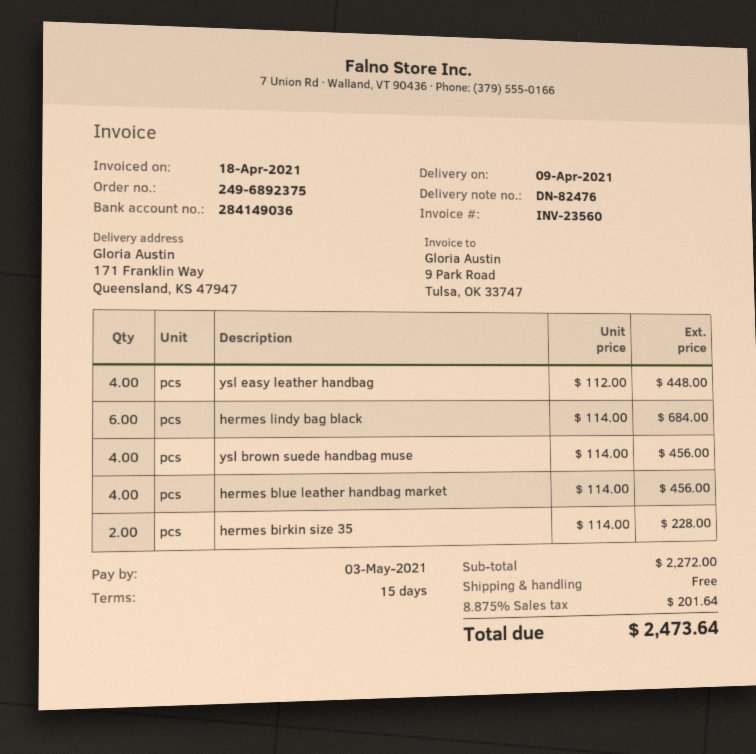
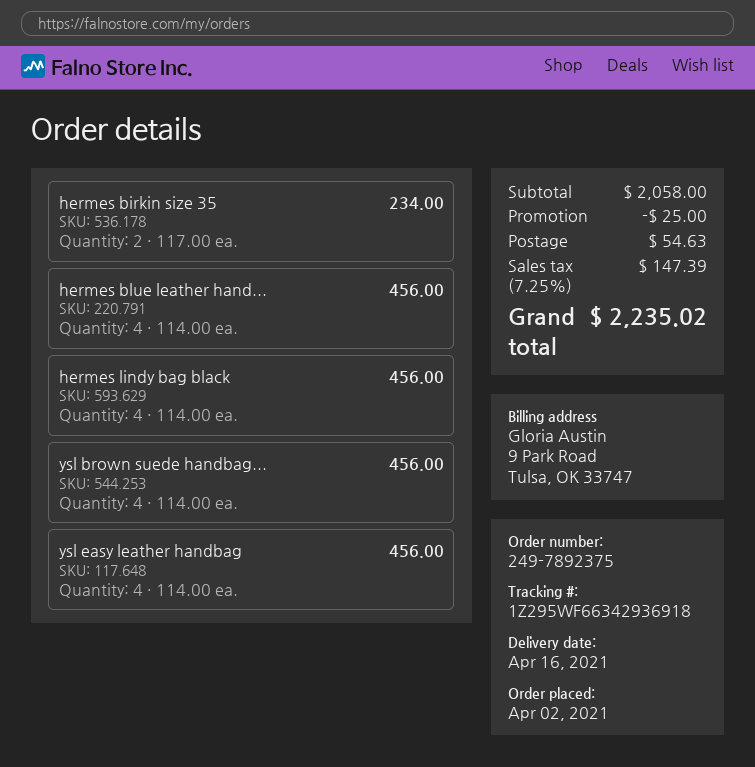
order number: 249-6892375 -> 249-7892375
delivery date: 2021-04-09 -> 2021-04-16
ysl easy leather handbag: 4 x 112.00 = 448.00 -> 4 x 114.00 = 456.00
hermes lindy bag black: 6 x 114.00 = 684.00 -> 4 x 114.00 = 456.00
hermes birkin size 35: 2 x 114.00 = 228.00 -> 2 x 117.00 = 234.00
subtotal: 2272.00 -> 2058.00
discount: none -> 25.00
shipping: 0.00 -> 54.63
tax: 8.875% = 201.64 -> 7.25% = 147.39
total: 2473.64 -> 2235.02

